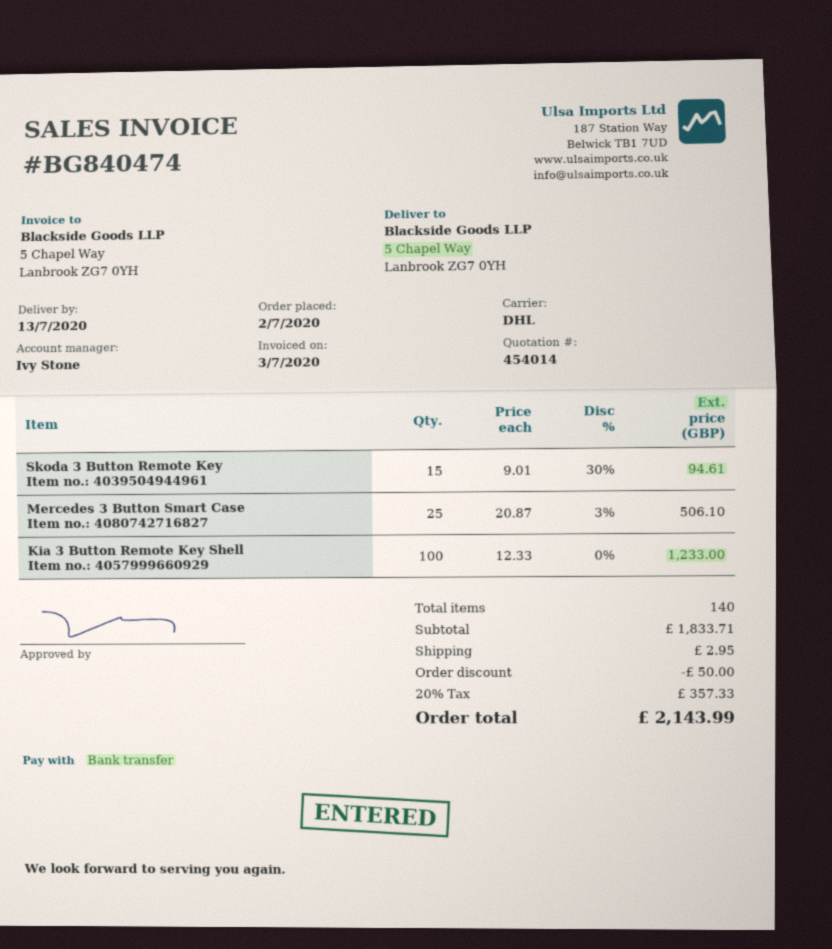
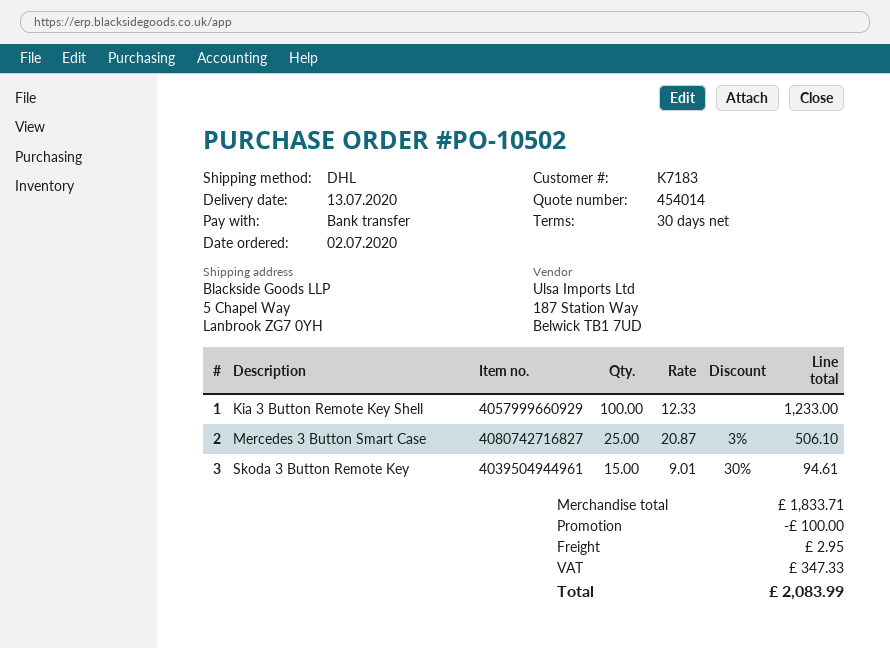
discount: 50.00 -> 100.00
tax: 357.33 -> 347.33
total: 2143.99 -> 2083.99

